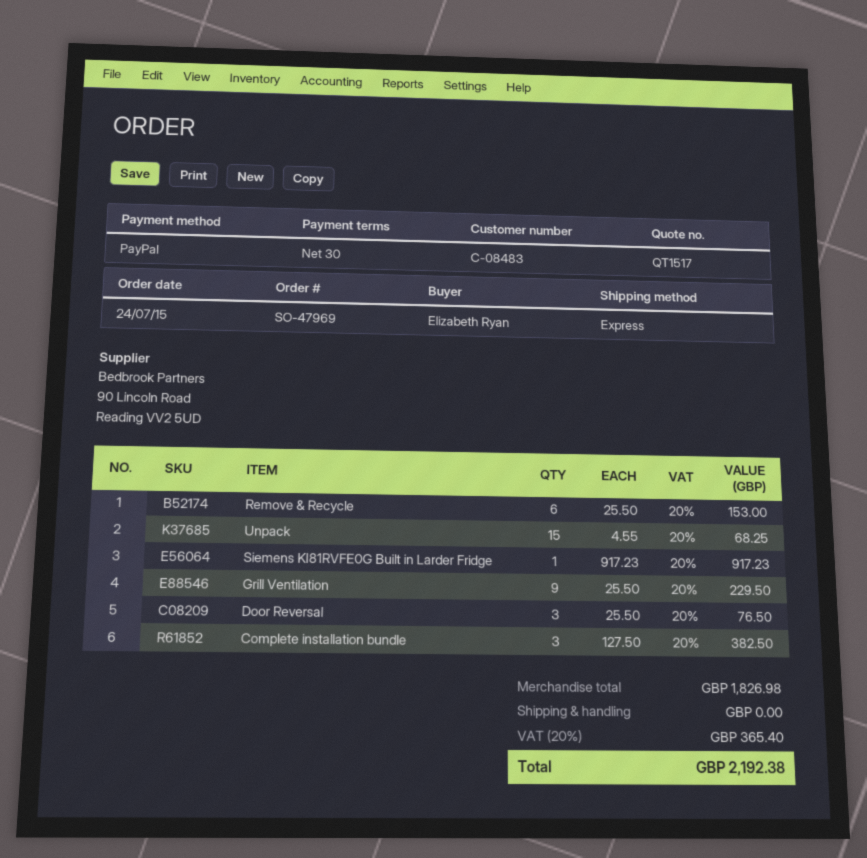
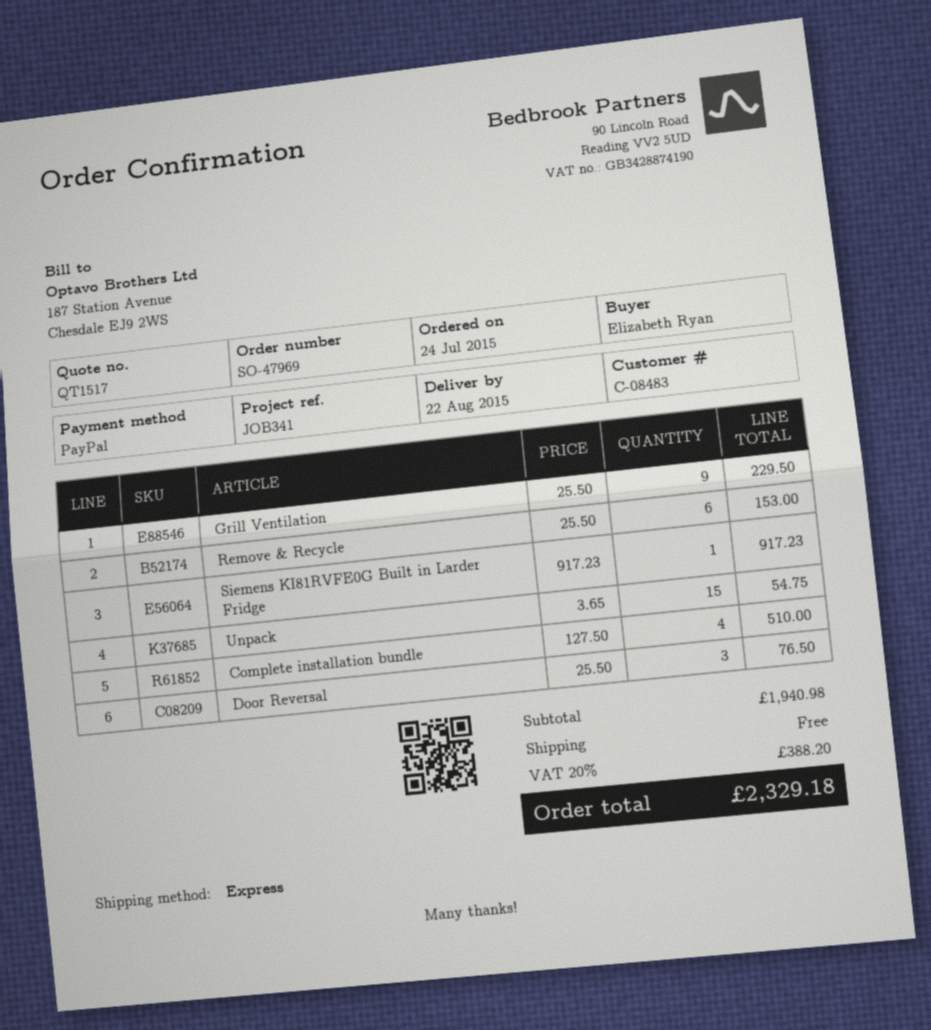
Unpack: 15 x 4.55 = 68.25 -> 15 x 3.65 = 54.75
Complete installation bundle: 3 x 127.50 = 382.50 -> 4 x 127.50 = 510.00
subtotal: 1826.98 -> 1940.98
tax: 20% = 365.40 -> 20% = 388.20
total: 2192.38 -> 2329.18

